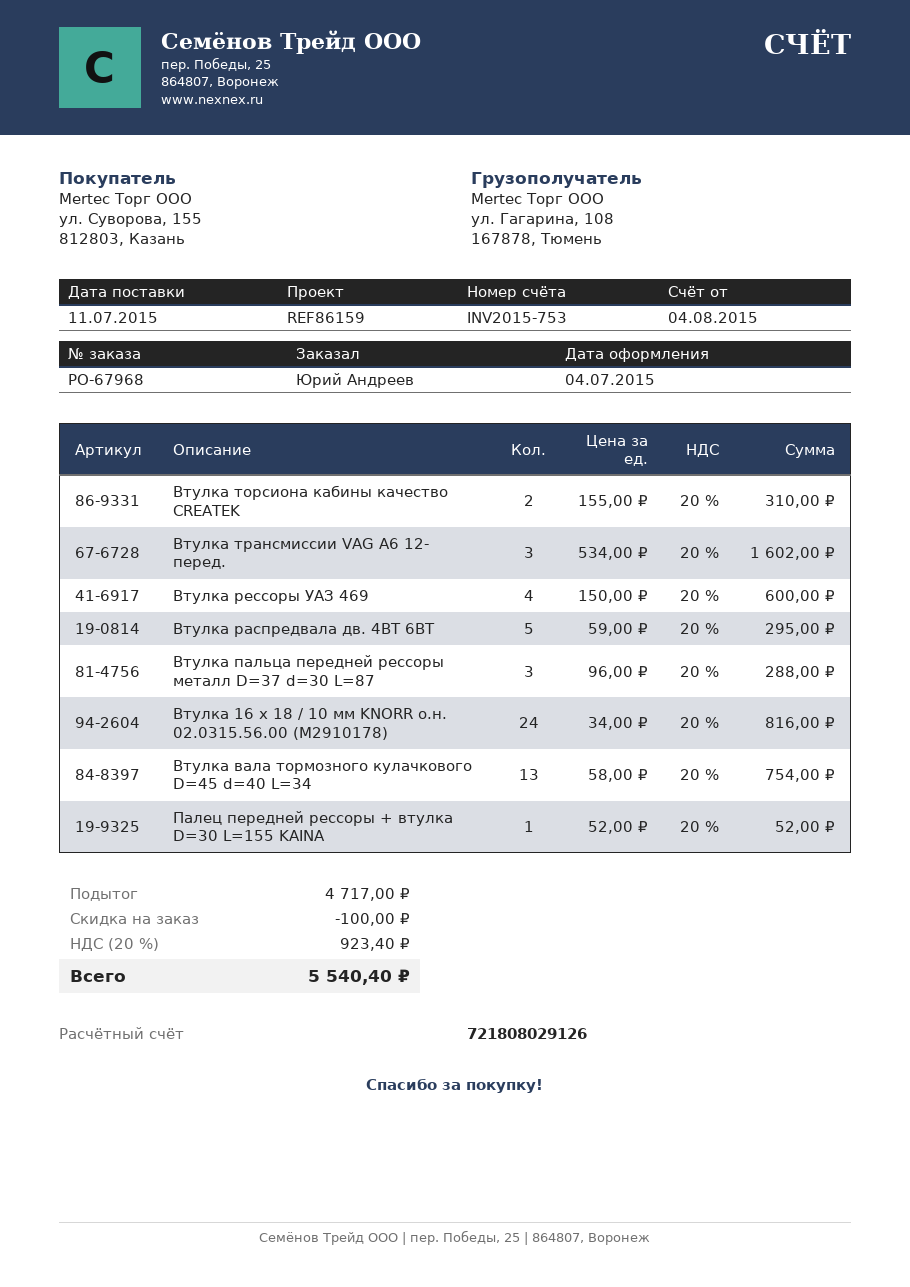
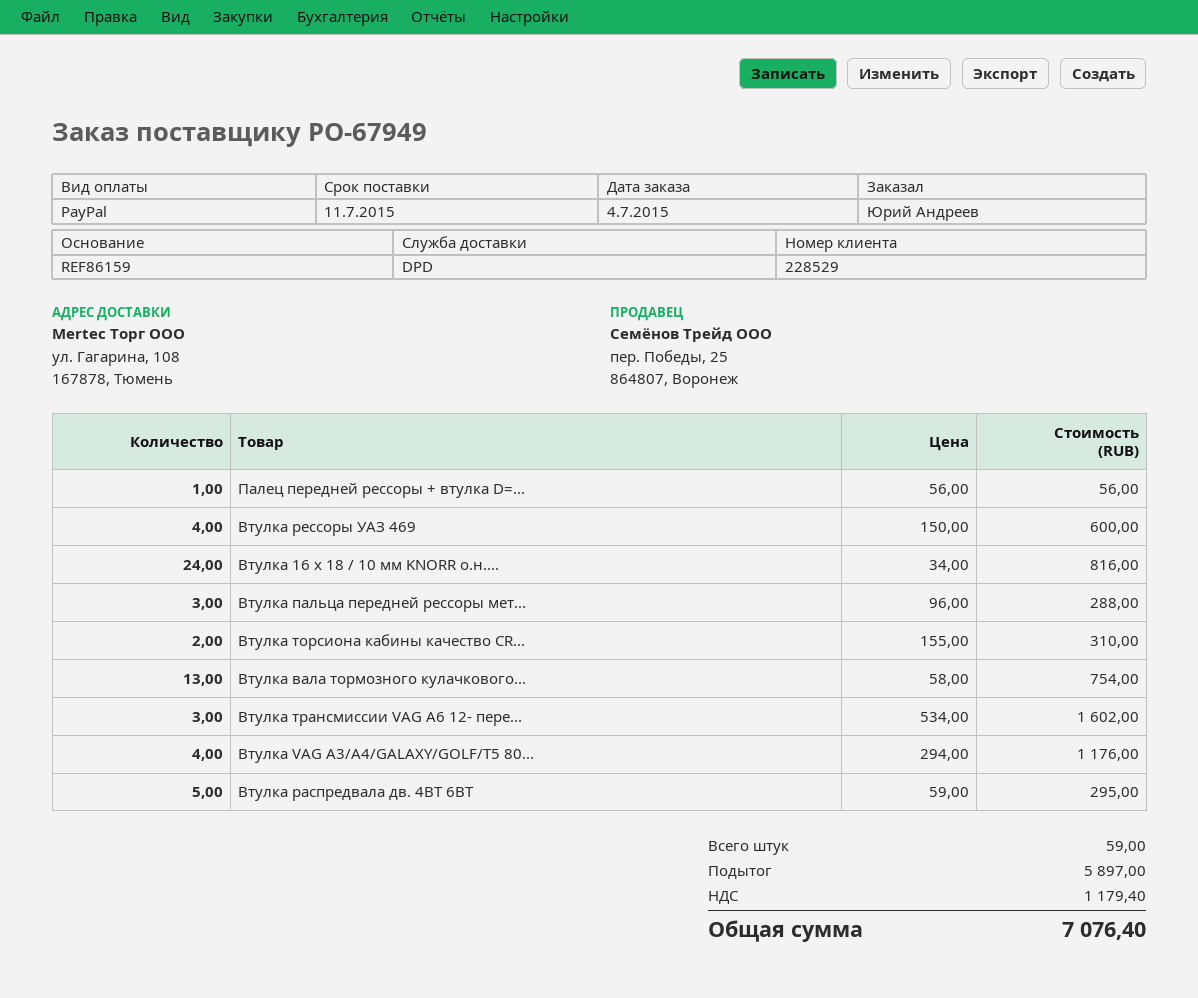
order number: PO-67968 -> PO-67949
Палец передней рессоры + втулка D=30 L=155 KAINA: 1 x 52.00 = 52.00 -> 1 x 56.00 = 56.00
Втулка VAG A3/A4/GALAXY/GOLF/T5 80...: none -> 4 x 294.00 = 1176.00
subtotal: 4717.00 -> 5897.00
discount: 100.00 -> none
tax: 923.40 -> 1179.40
total: 5540.40 -> 7076.40

